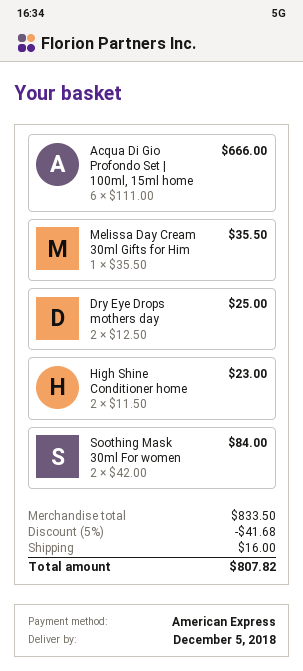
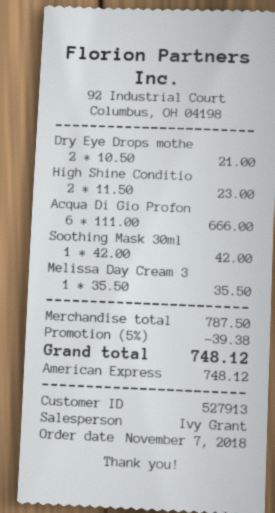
Dry Eye Drops mothers day: 2 x 12.50 = 25.00 -> 2 x 10.50 = 21.00
Soothing Mask 30ml For women: 2 x 42.00 = 84.00 -> 1 x 42.00 = 42.00
subtotal: 833.50 -> 787.50
discount: 5% = 41.68 -> 5% = 39.38
shipping: 16.00 -> none
total: 807.82 -> 748.12

